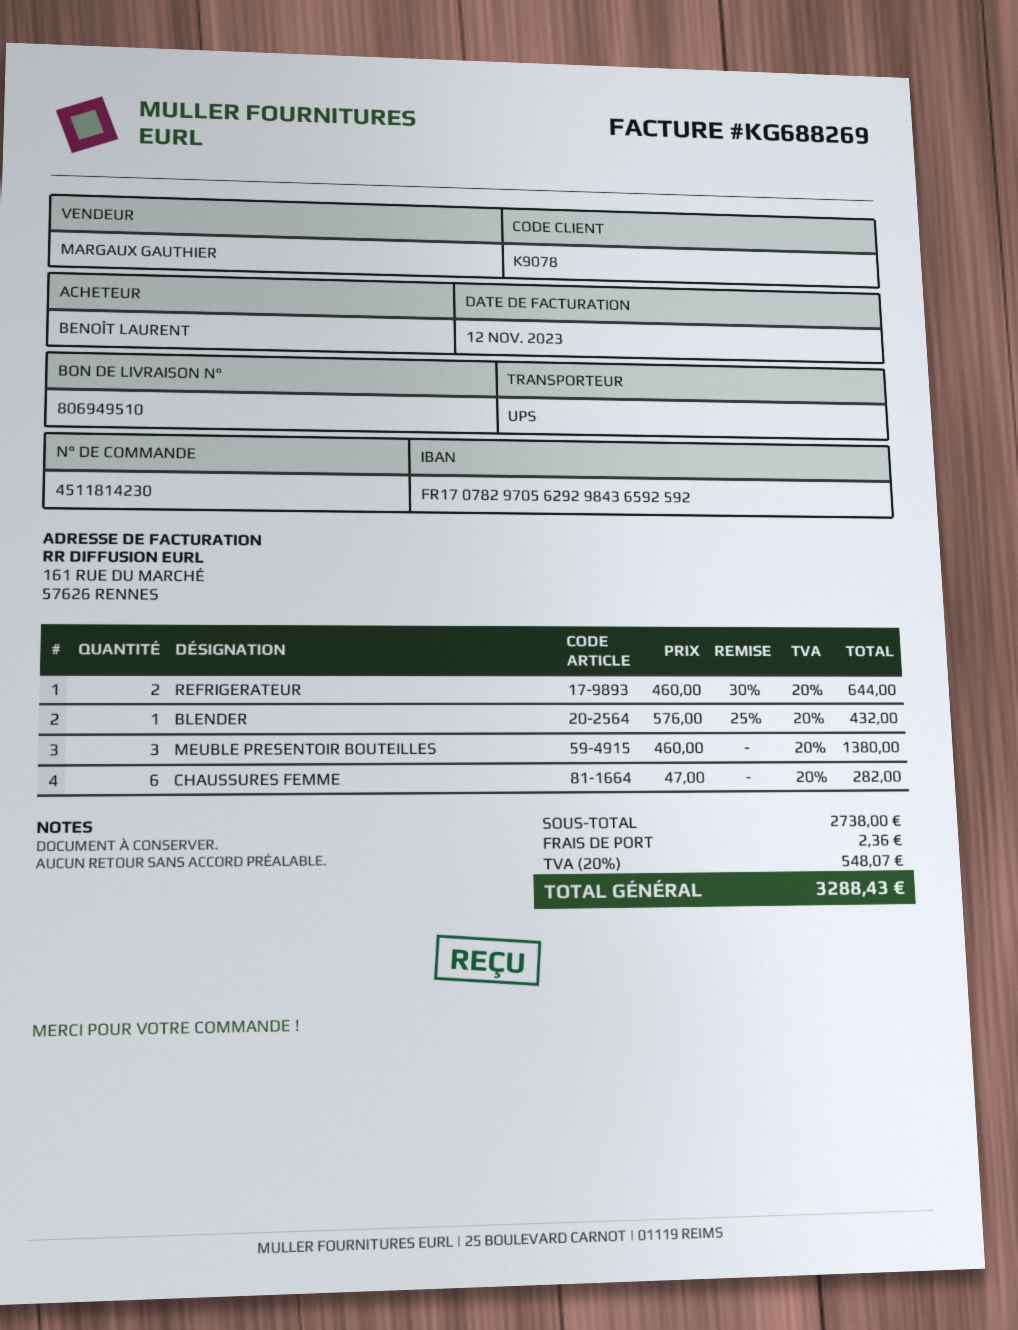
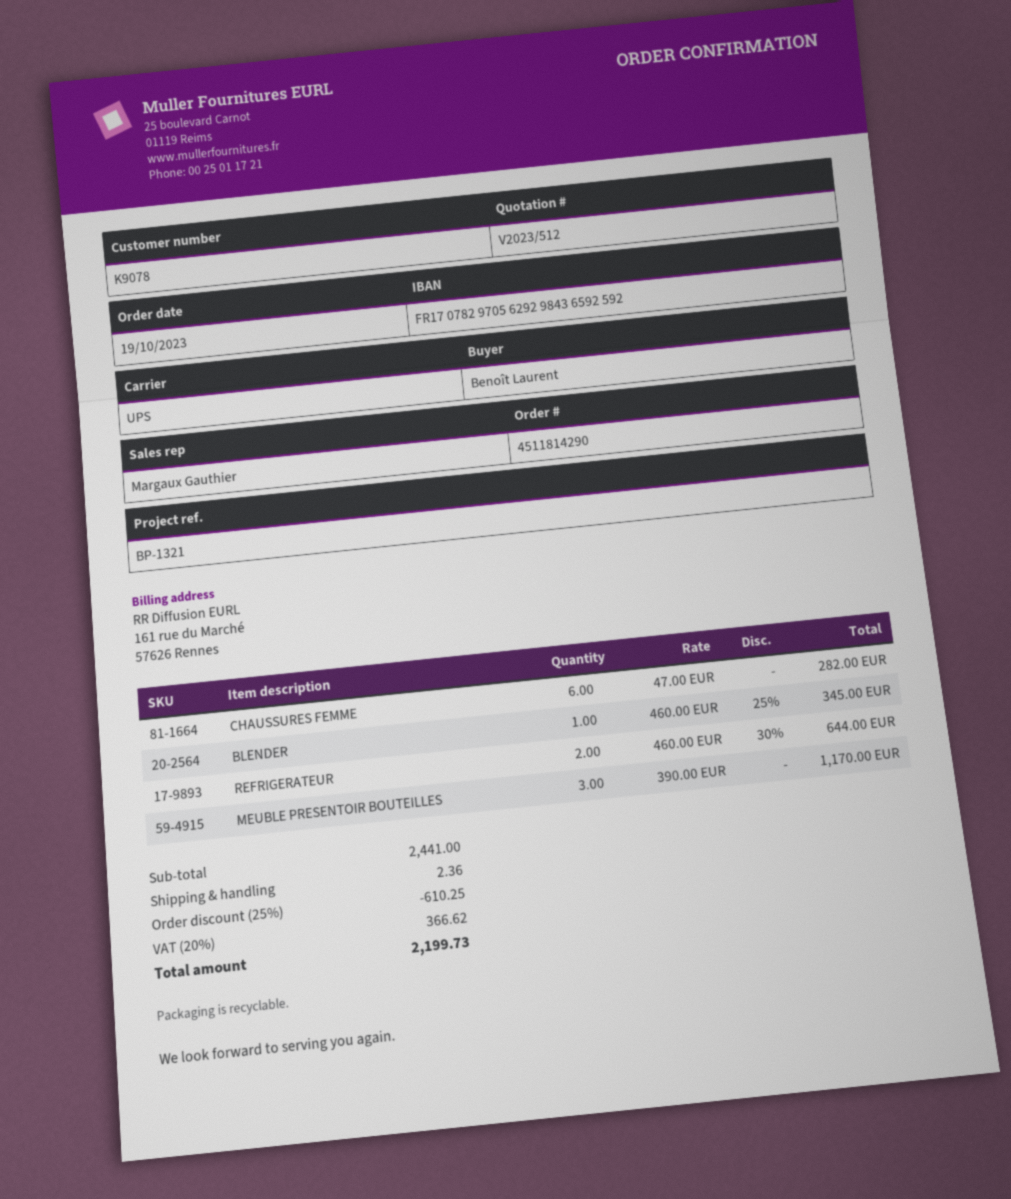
order number: 4511814230 -> 4511814290
BLENDER: 1 x 576.00 - 25% = 432.00 -> 1 x 460.00 - 25% = 345.00
MEUBLE PRESENTOIR BOUTEILLES: 3 x 460.00 = 1380.00 -> 3 x 390.00 = 1170.00
subtotal: 2738.00 -> 2441.00
discount: none -> 25% = 610.25
tax: 20% = 548.07 -> 20% = 366.62
total: 3288.43 -> 2199.73

